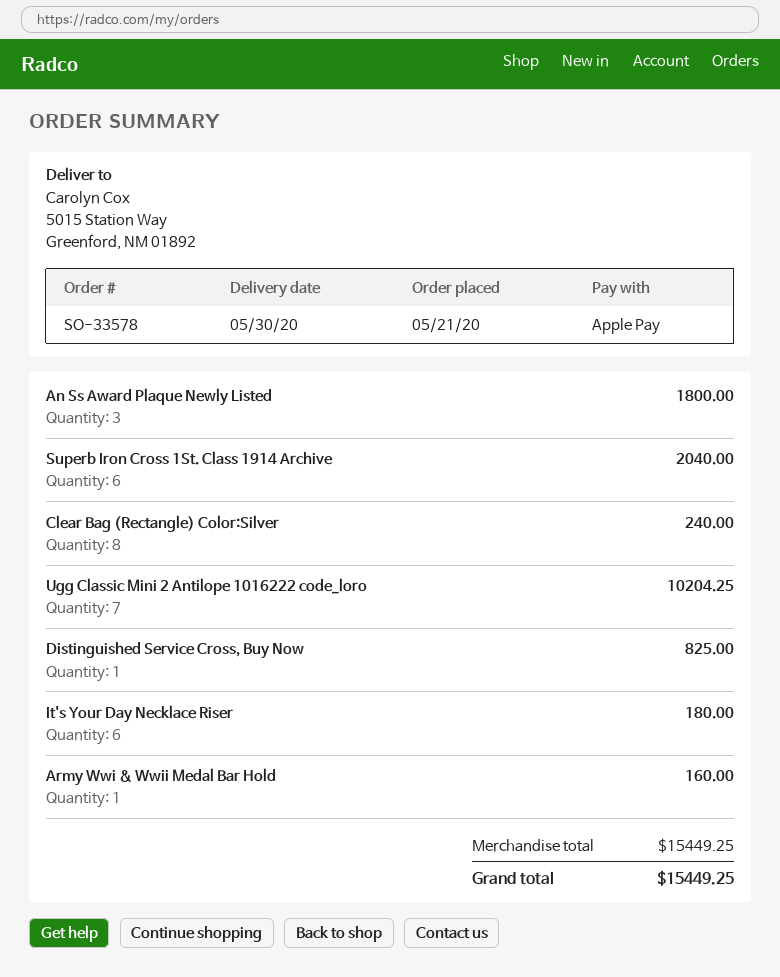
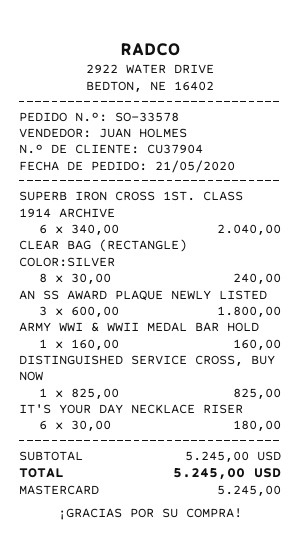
payment method: Apple Pay -> Mastercard
Ugg Classic Mini 2 Antilope 1016222 code_loro: 7 for 10204.25 -> none
subtotal: 15449.25 -> 5245.00
total: 15449.25 -> 5245.00

